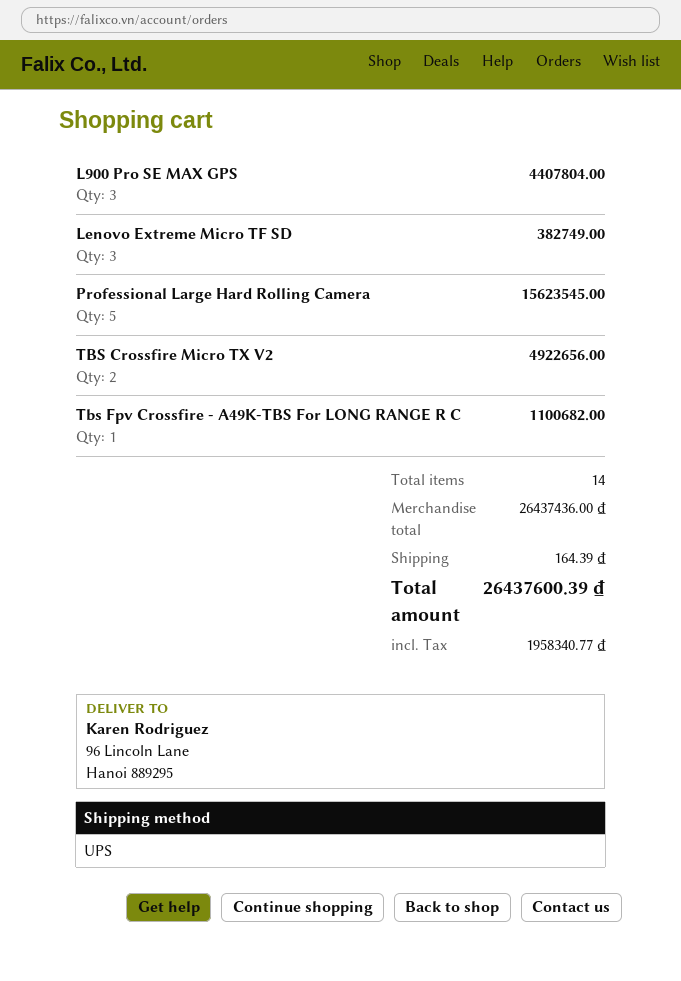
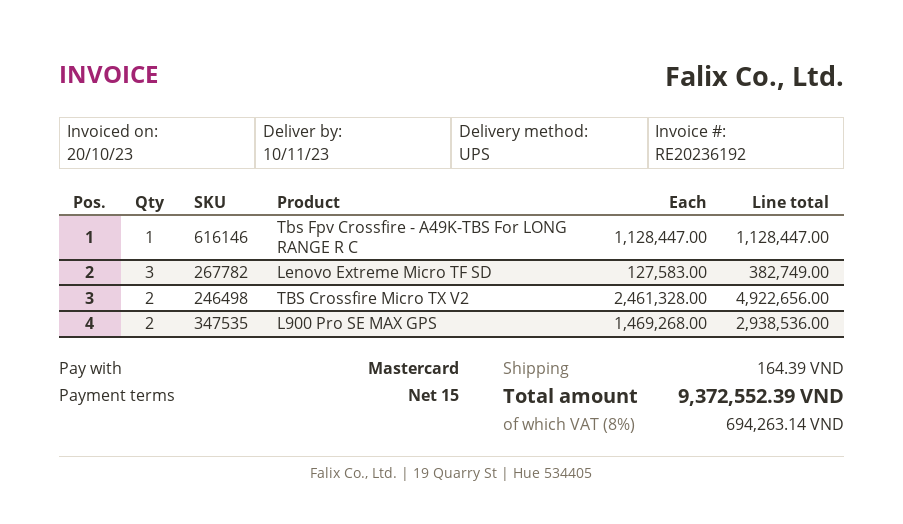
L900 Pro SE MAX GPS: 3 for 4407804.00 -> 2 for 2938536.00
Professional Large Hard Rolling Camera: 5 for 15623545.00 -> none
Tbs Fpv Crossfire - A49K-TBS For LONG RANGE R C: 1 for 1100682.00 -> 1 for 1128447.00
tax: 1958340.77 -> 694263.14
total: 26437600.39 -> 9372552.39

